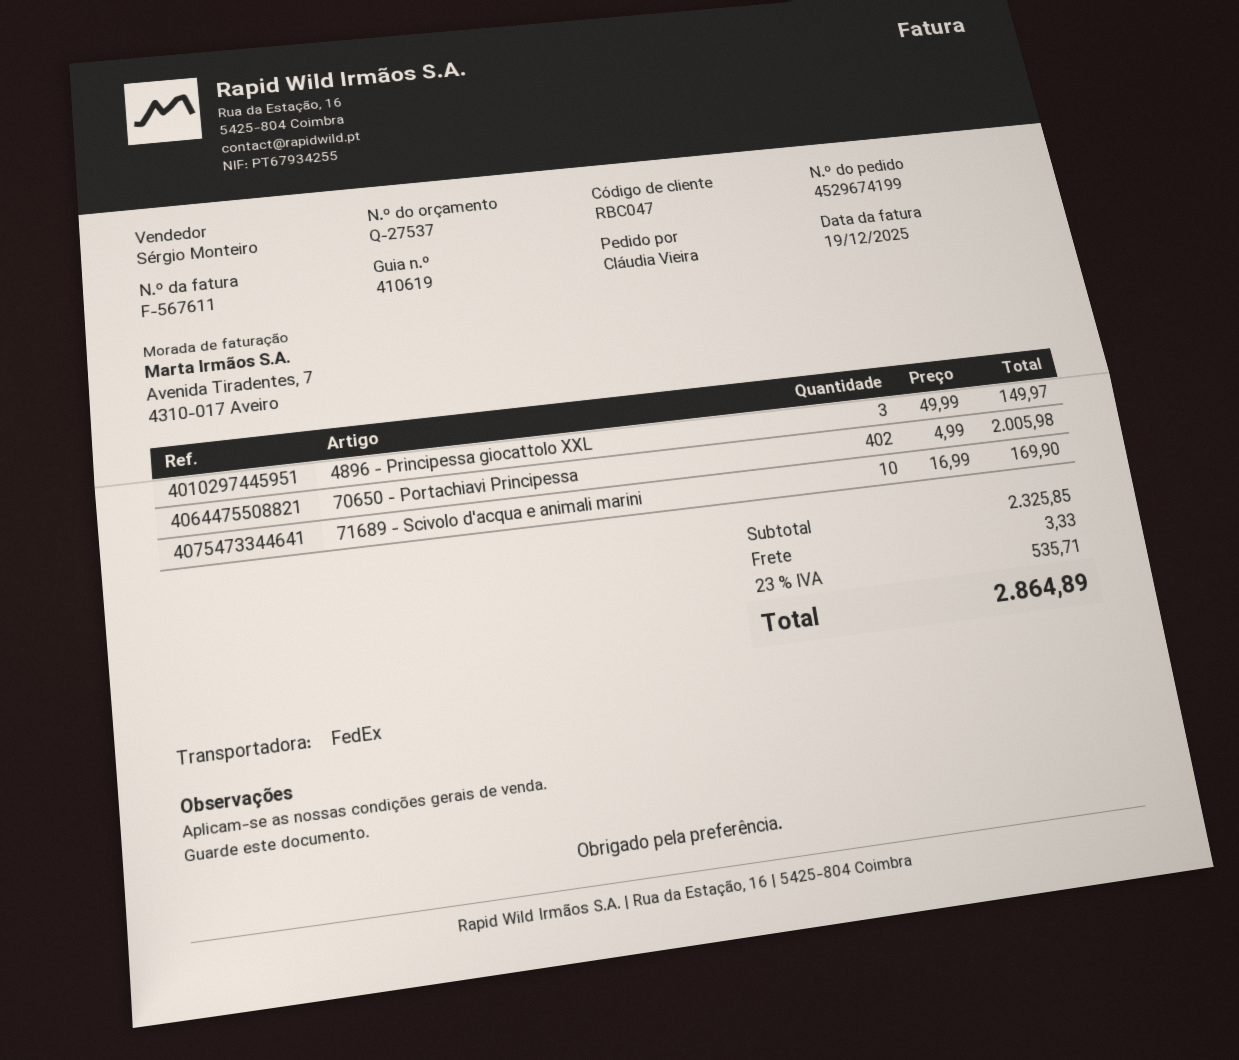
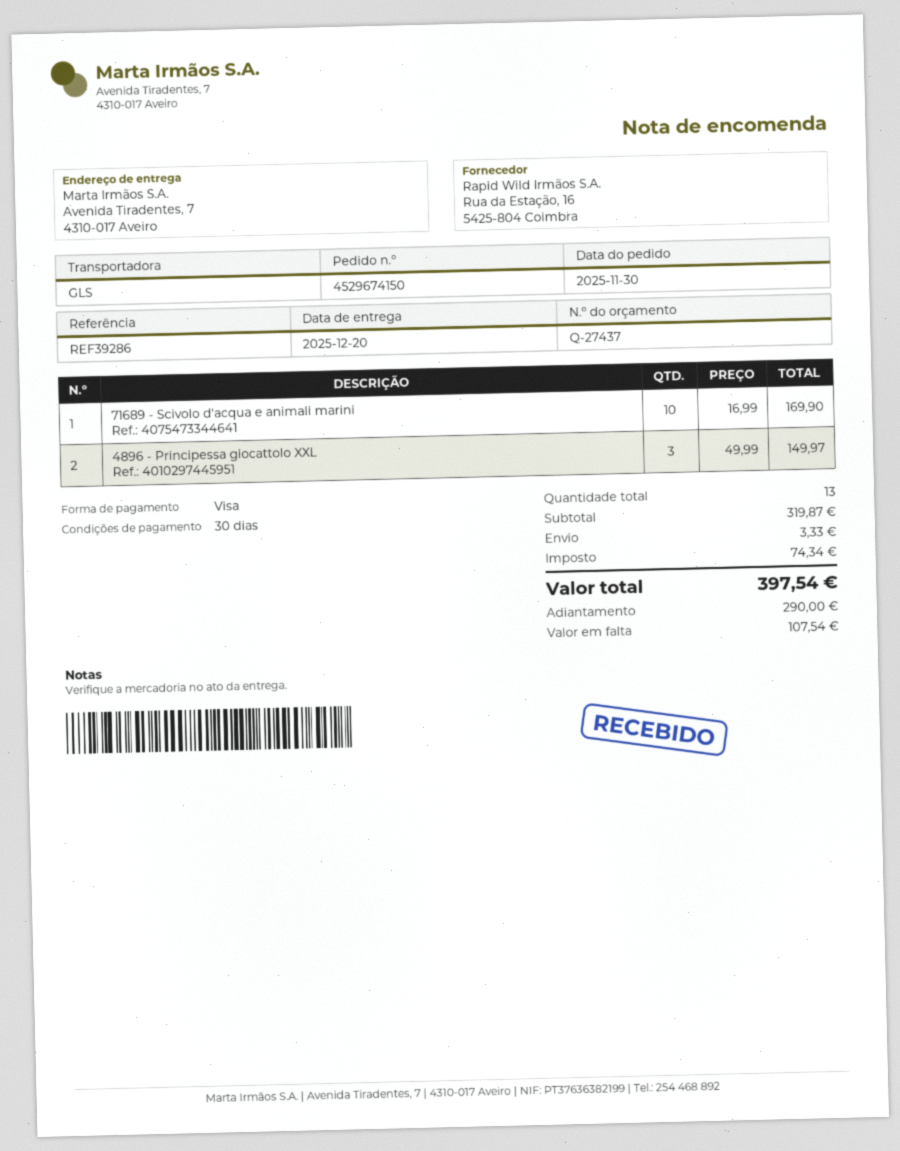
quote number: Q-27537 -> Q-27437
order number: 4529674199 -> 4529674150
shipping method: FedEx -> GLS
70650 - Portachiavi Principessa: 402 x 4.99 = 2005.98 -> none
subtotal: 2325.85 -> 319.87
tax: 535.71 -> 74.34
total: 2864.89 -> 397.54

